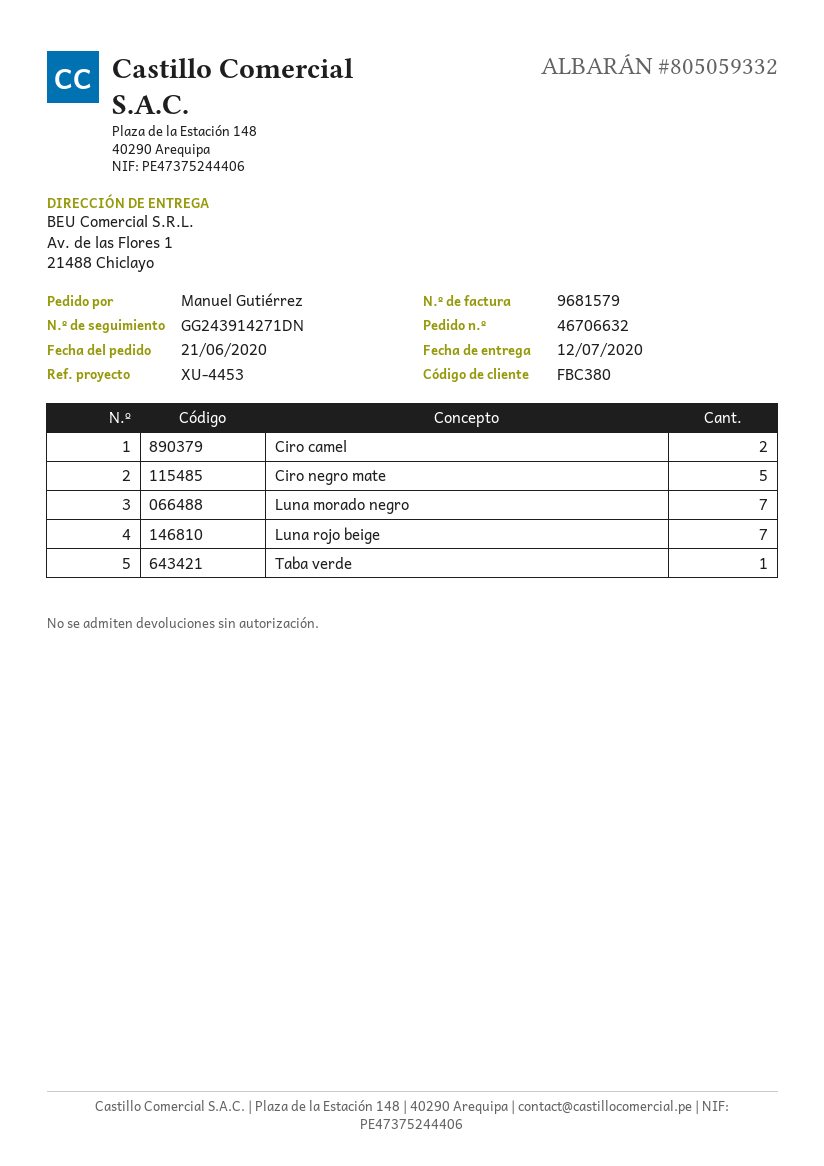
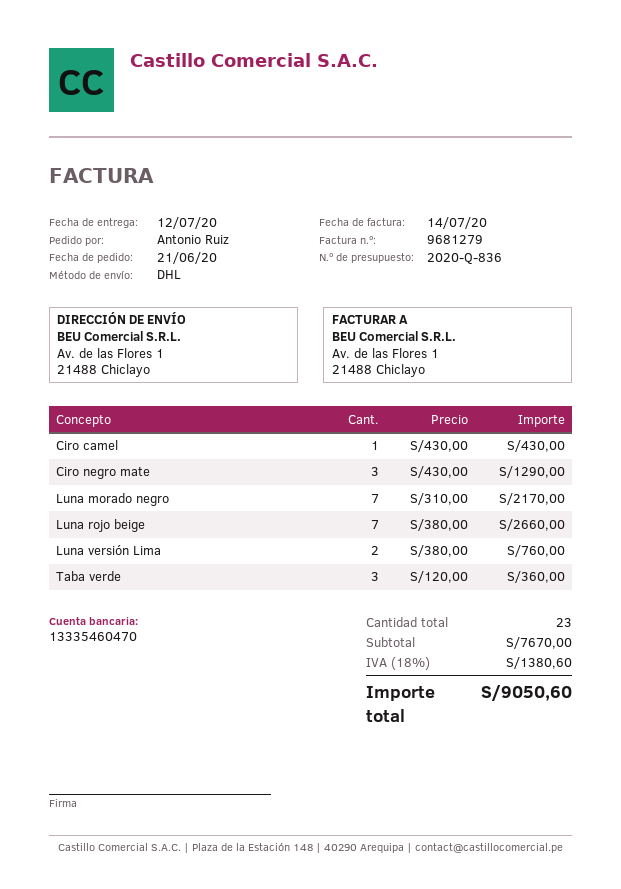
invoice number: 9681579 -> 9681279
ordered by: Manuel Gutiérrez -> Antonio Ruiz
Ciro camel: 2 -> 1
Ciro negro mate: 5 -> 3
Taba verde: 1 -> 3
Luna versión Lima: none -> 2

